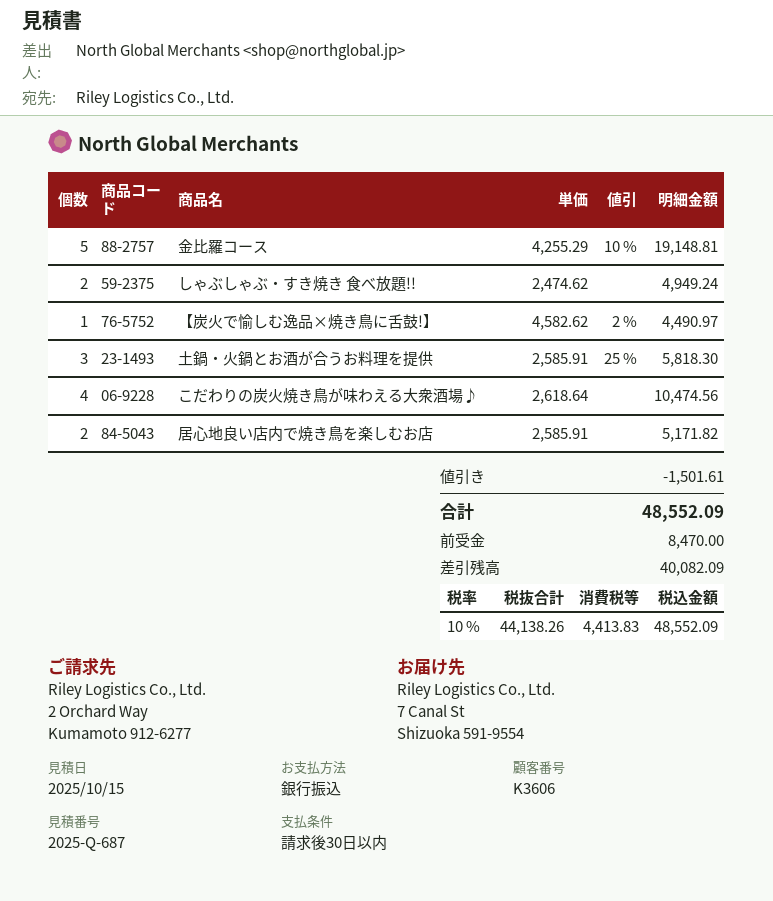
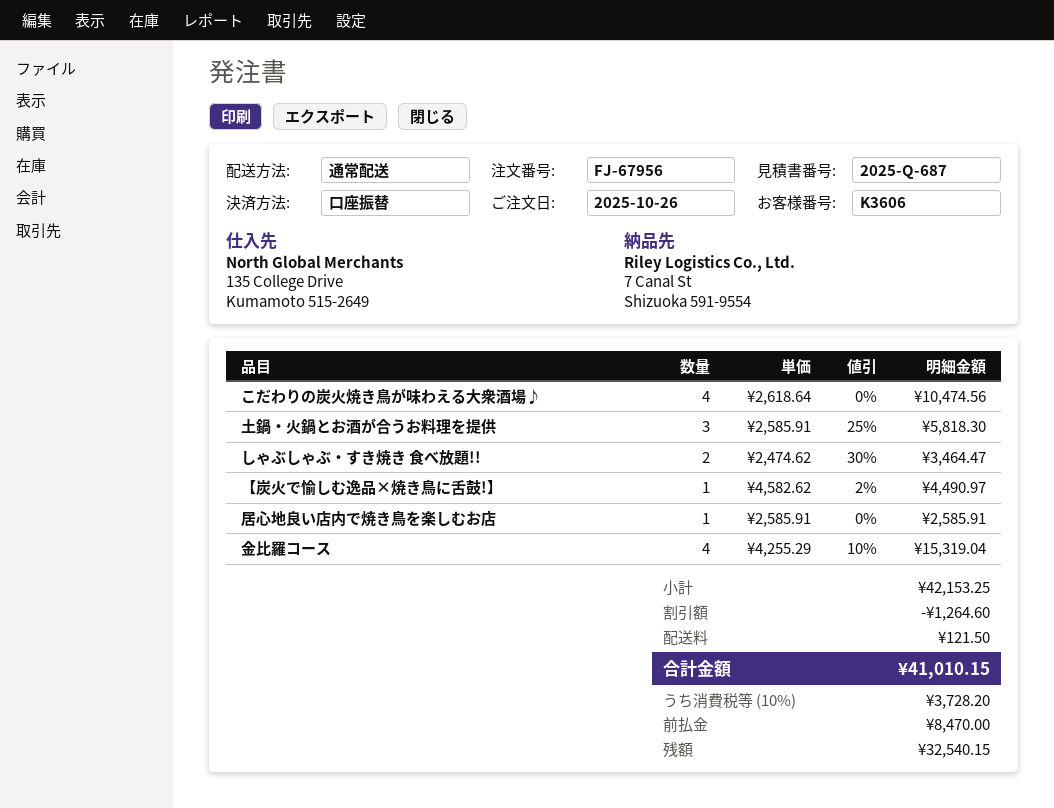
payment method: bank transfer -> direct debit
金比羅コース: 5 x 4255.29 - 10% = 19148.81 -> 4 x 4255.29 - 10% = 15319.04
しゃぶしゃぶ・すき焼き 食べ放題!!: 2 x 2474.62 = 4949.24 -> 2 x 2474.62 - 30% = 3464.47
居心地良い店内で焼き鳥を楽しむお店: 2 x 2585.91 = 5171.82 -> 1 x 2585.91 = 2585.91
discount: 1501.61 -> 1264.60
shipping: none -> 121.50
tax: 10% = 4413.83 -> 10% = 3728.20
total: 48552.09 -> 41010.15
balance: 40082.09 -> 32540.15

